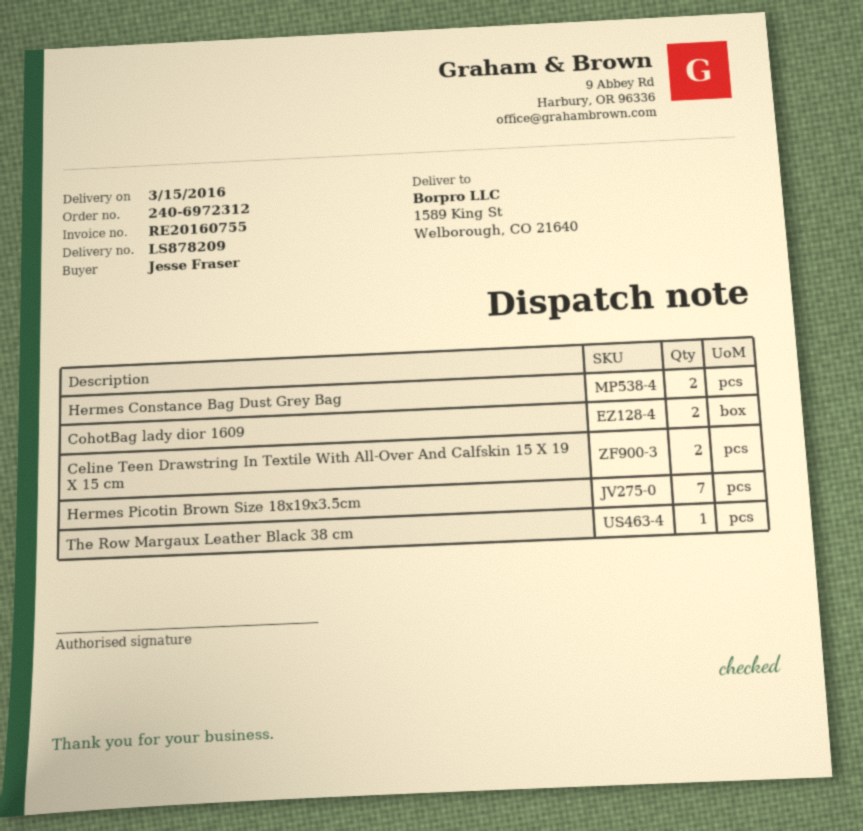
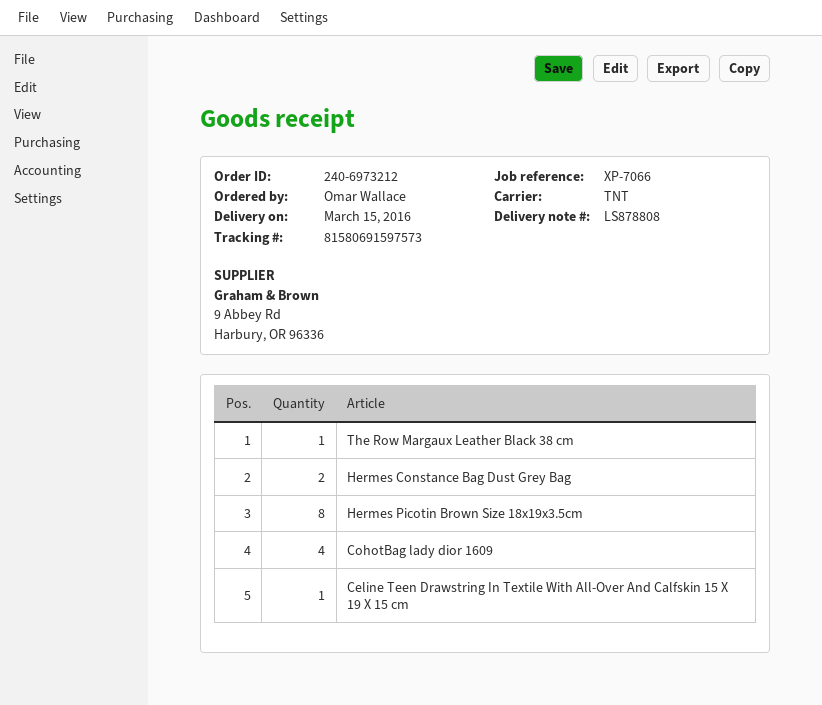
order number: 240-6972312 -> 240-6973212
delivery note number: LS878209 -> LS878808
ordered by: Jesse Fraser -> Omar Wallace
CohotBag lady dior 1609: 2 -> 4
Celine Teen Drawstring In Textile With All-Over And Calfskin 15 X 19 X 15 cm: 2 -> 1
Hermes Picotin Brown Size 18x19x3.5cm: 7 -> 8

